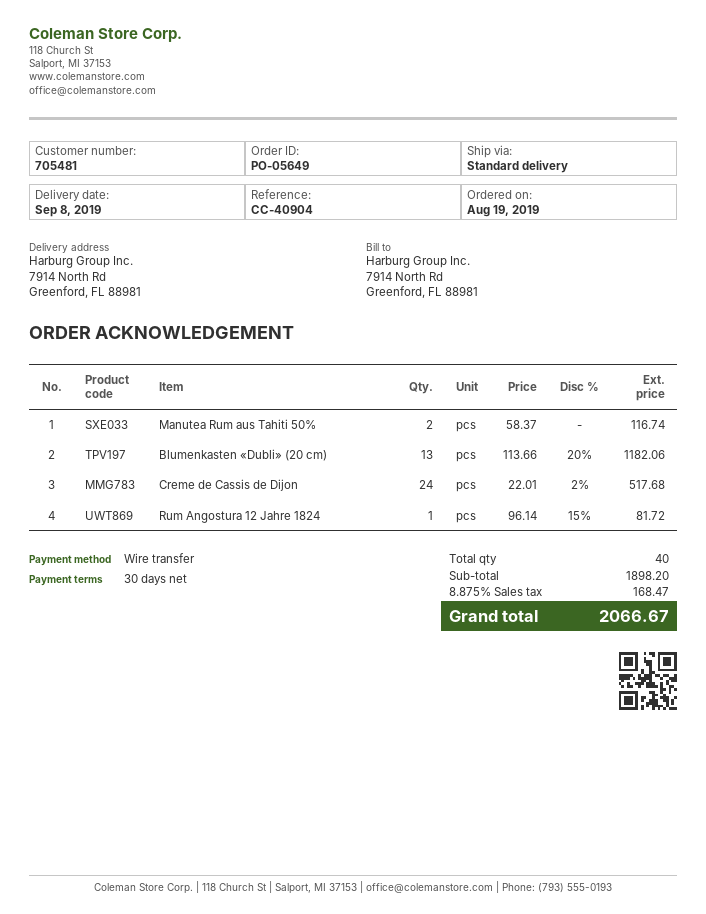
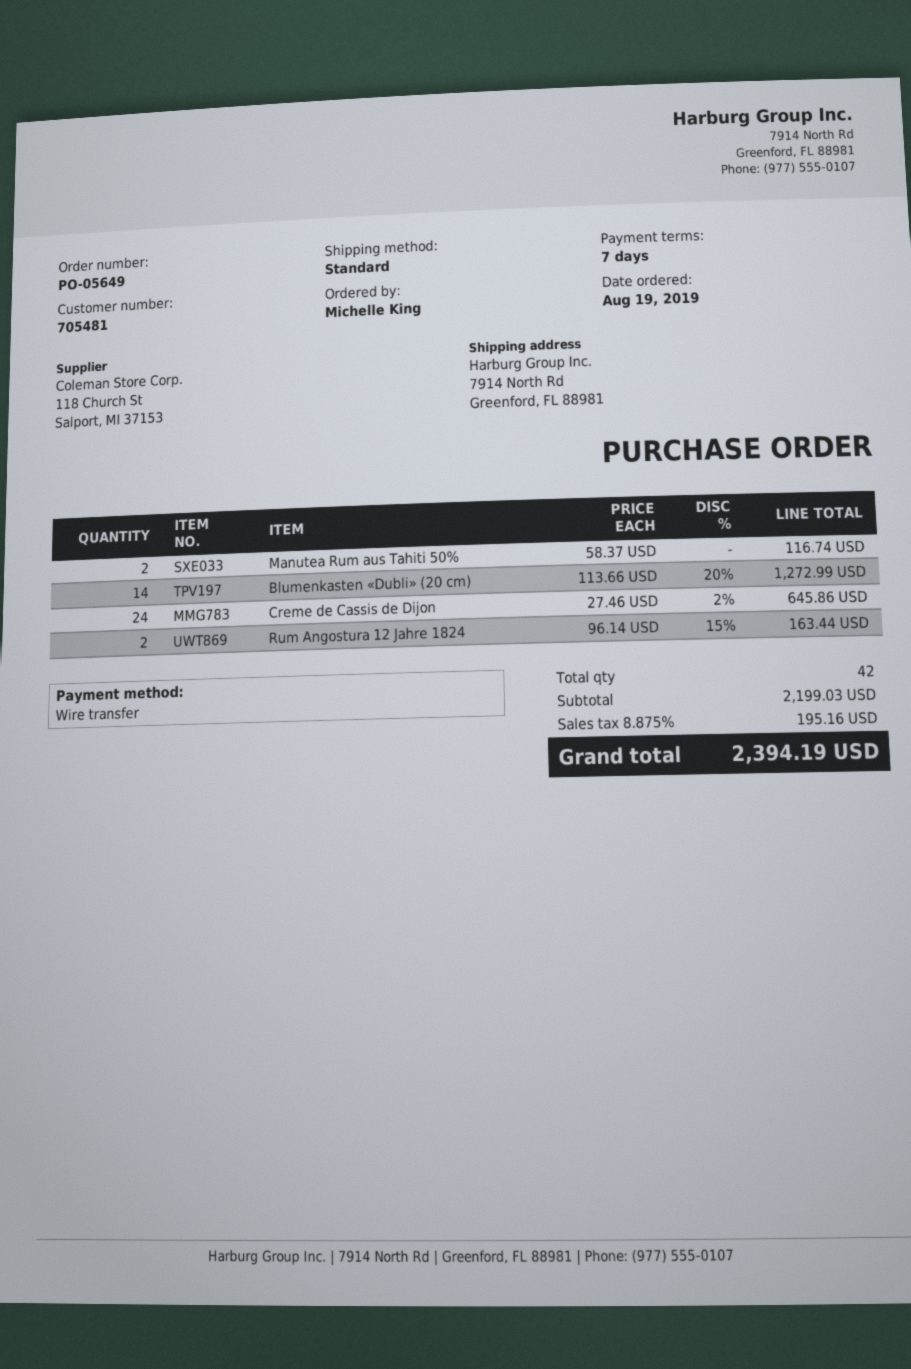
payment terms: 30 days -> 7 days
Blumenkasten «Dubli» (20 cm): 13 x 113.66 - 20% = 1182.06 -> 14 x 113.66 - 20% = 1272.99
Creme de Cassis de Dijon: 24 x 22.01 - 2% = 517.68 -> 24 x 27.46 - 2% = 645.86
Rum Angostura 12 Jahre 1824: 1 x 96.14 - 15% = 81.72 -> 2 x 96.14 - 15% = 163.44
total quantity: 40 -> 42
subtotal: 1898.20 -> 2199.03
tax: 8.875% = 168.47 -> 8.875% = 195.16
total: 2066.67 -> 2394.19

